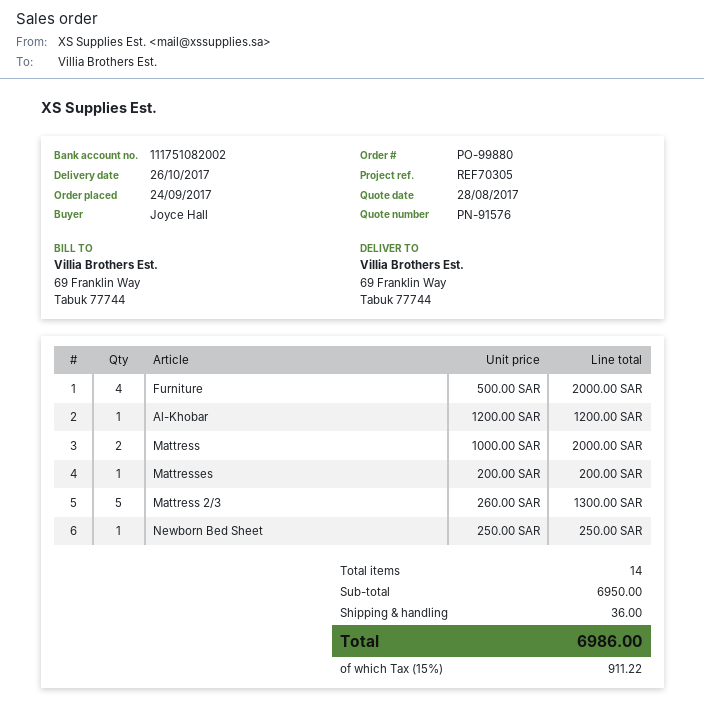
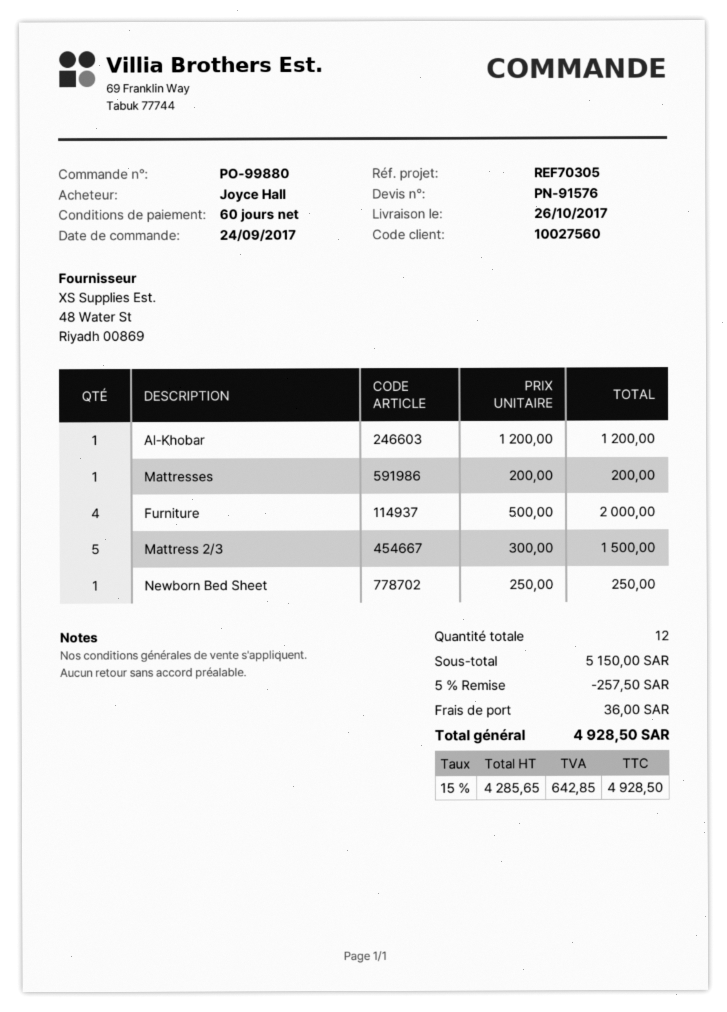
Mattress: 2 x 1000.00 = 2000.00 -> none
Mattress 2/3: 5 x 260.00 = 1300.00 -> 5 x 300.00 = 1500.00
total quantity: 14 -> 12
subtotal: 6950.00 -> 5150.00
discount: none -> 5% = 257.50
tax: 15% = 911.22 -> 15% = 642.85
total: 6986.00 -> 4928.50

